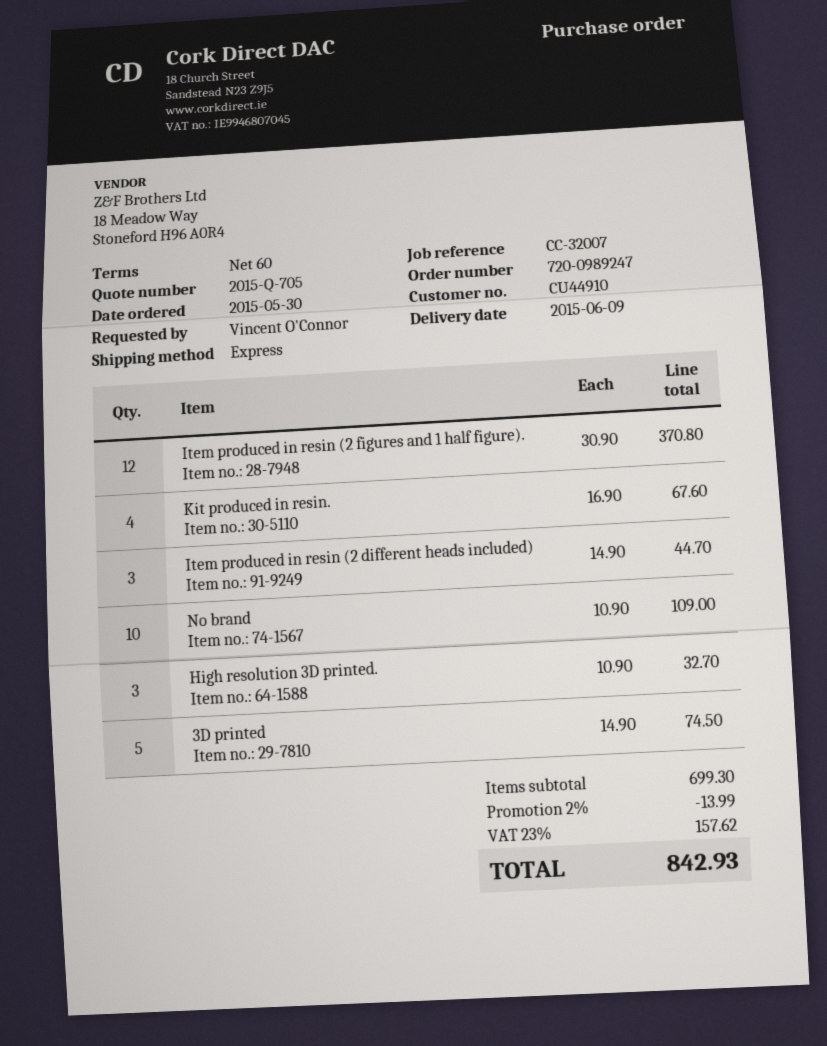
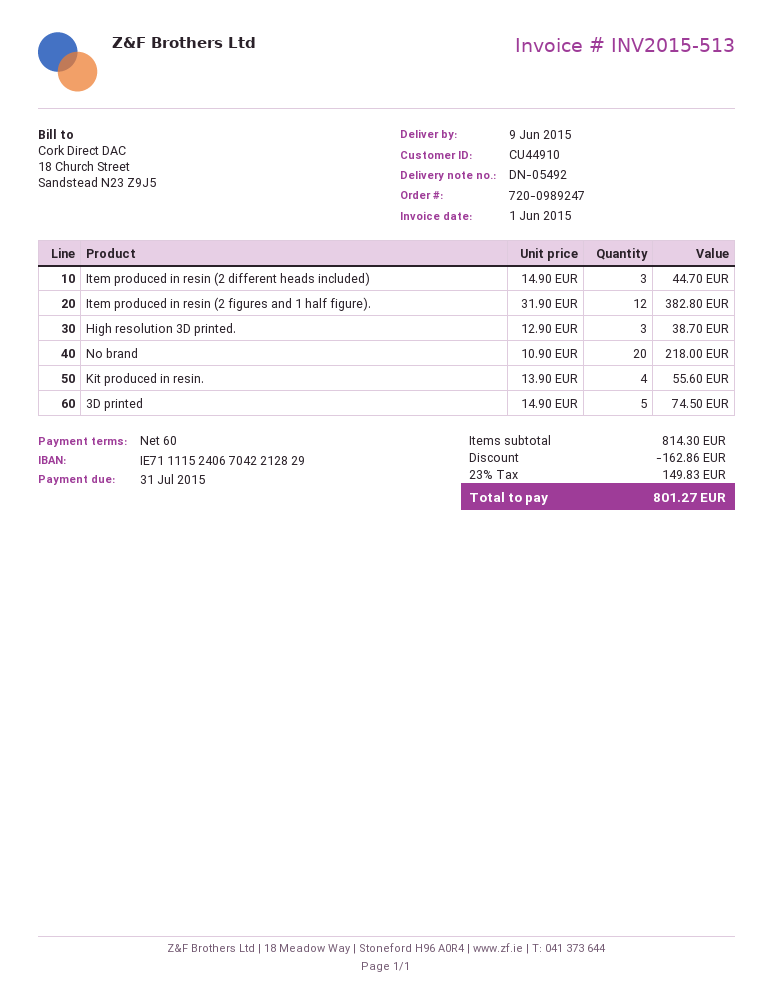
Item produced in resin (2 figures and 1 half figure).: 12 x 30.90 = 370.80 -> 12 x 31.90 = 382.80
Kit produced in resin.: 4 x 16.90 = 67.60 -> 4 x 13.90 = 55.60
No brand: 10 x 10.90 = 109.00 -> 20 x 10.90 = 218.00
High resolution 3D printed.: 3 x 10.90 = 32.70 -> 3 x 12.90 = 38.70
subtotal: 699.30 -> 814.30
discount: 13.99 -> 162.86
tax: 23% = 157.62 -> 23% = 149.83
total: 842.93 -> 801.27

